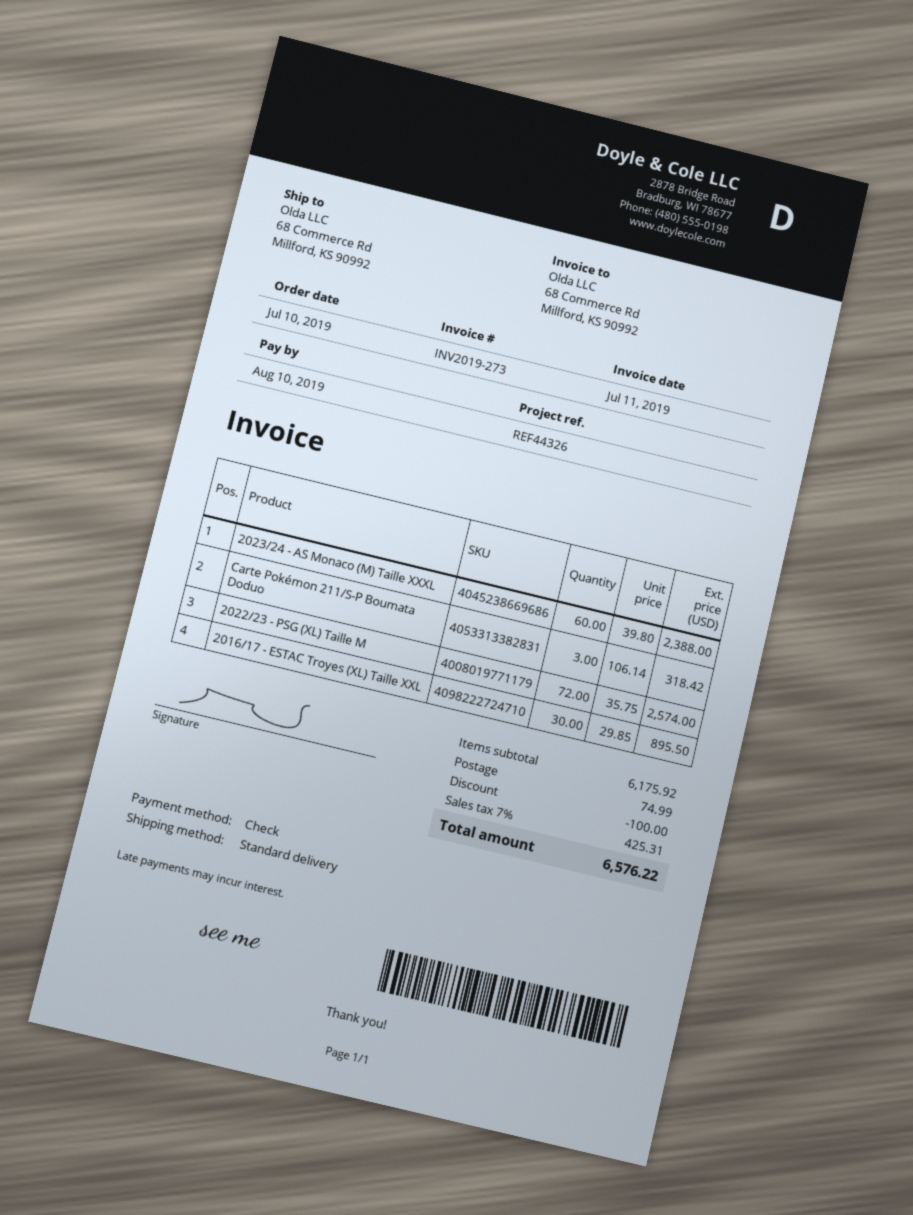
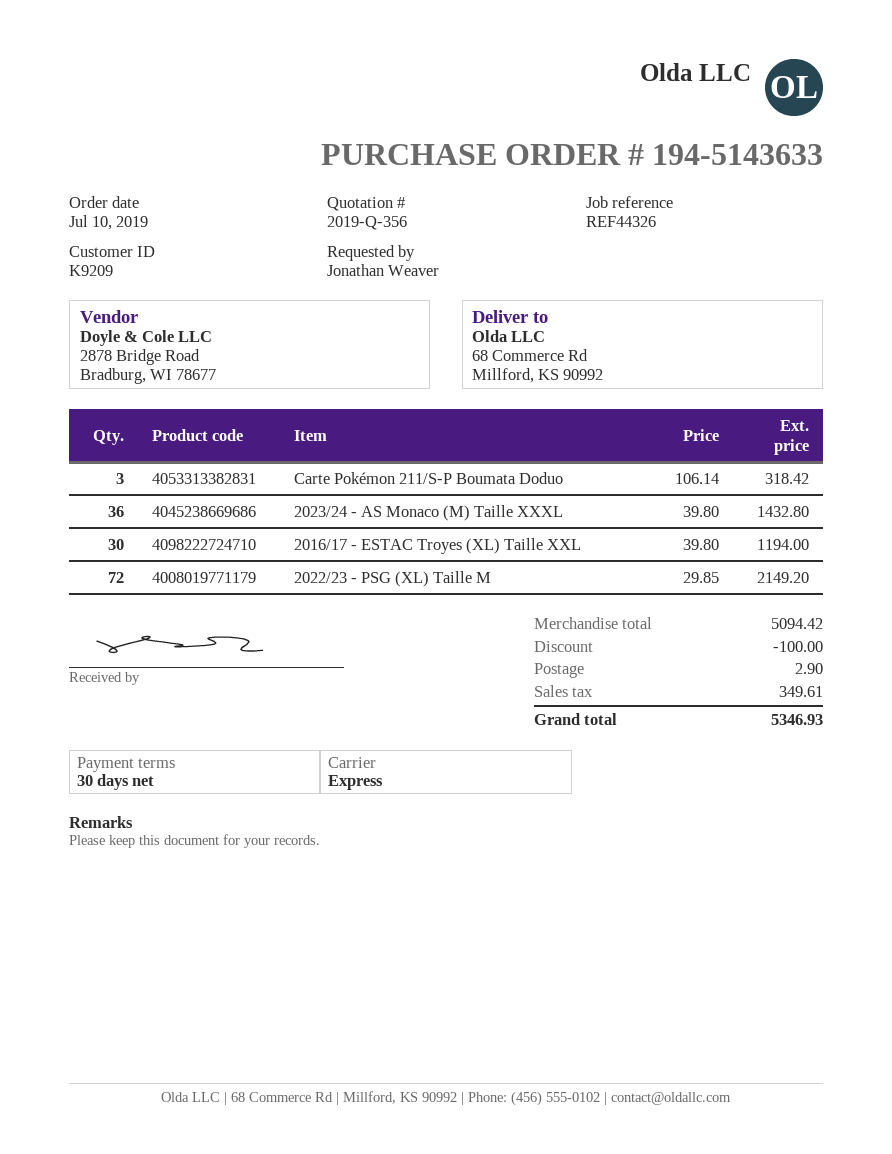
shipping method: standard -> express
2023/24 - AS Monaco (M) Taille XXXL: 60 x 39.80 = 2388.00 -> 36 x 39.80 = 1432.80
2022/23 - PSG (XL) Taille M: 72 x 35.75 = 2574.00 -> 72 x 29.85 = 2149.20
2016/17 - ESTAC Troyes (XL) Taille XXL: 30 x 29.85 = 895.50 -> 30 x 39.80 = 1194.00
subtotal: 6175.92 -> 5094.42
shipping: 74.99 -> 2.90
tax: 425.31 -> 349.61
total: 6576.22 -> 5346.93

